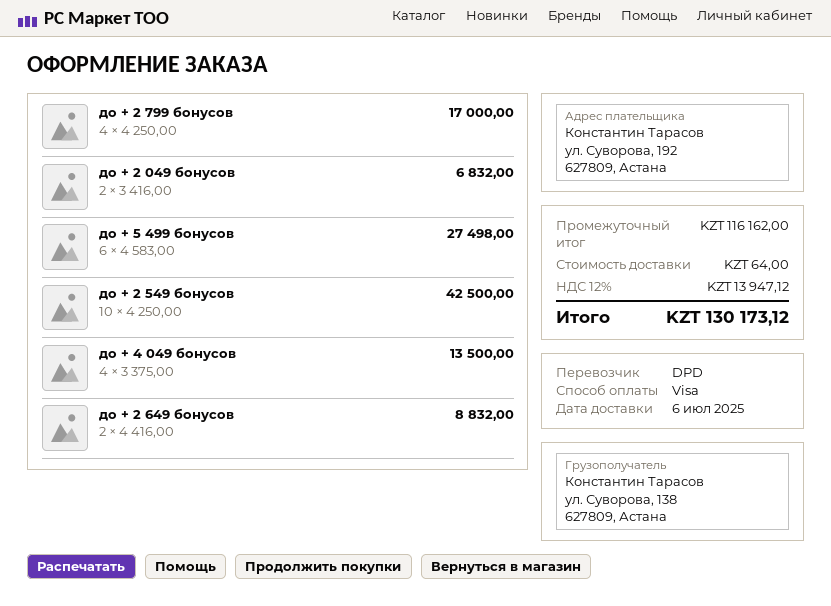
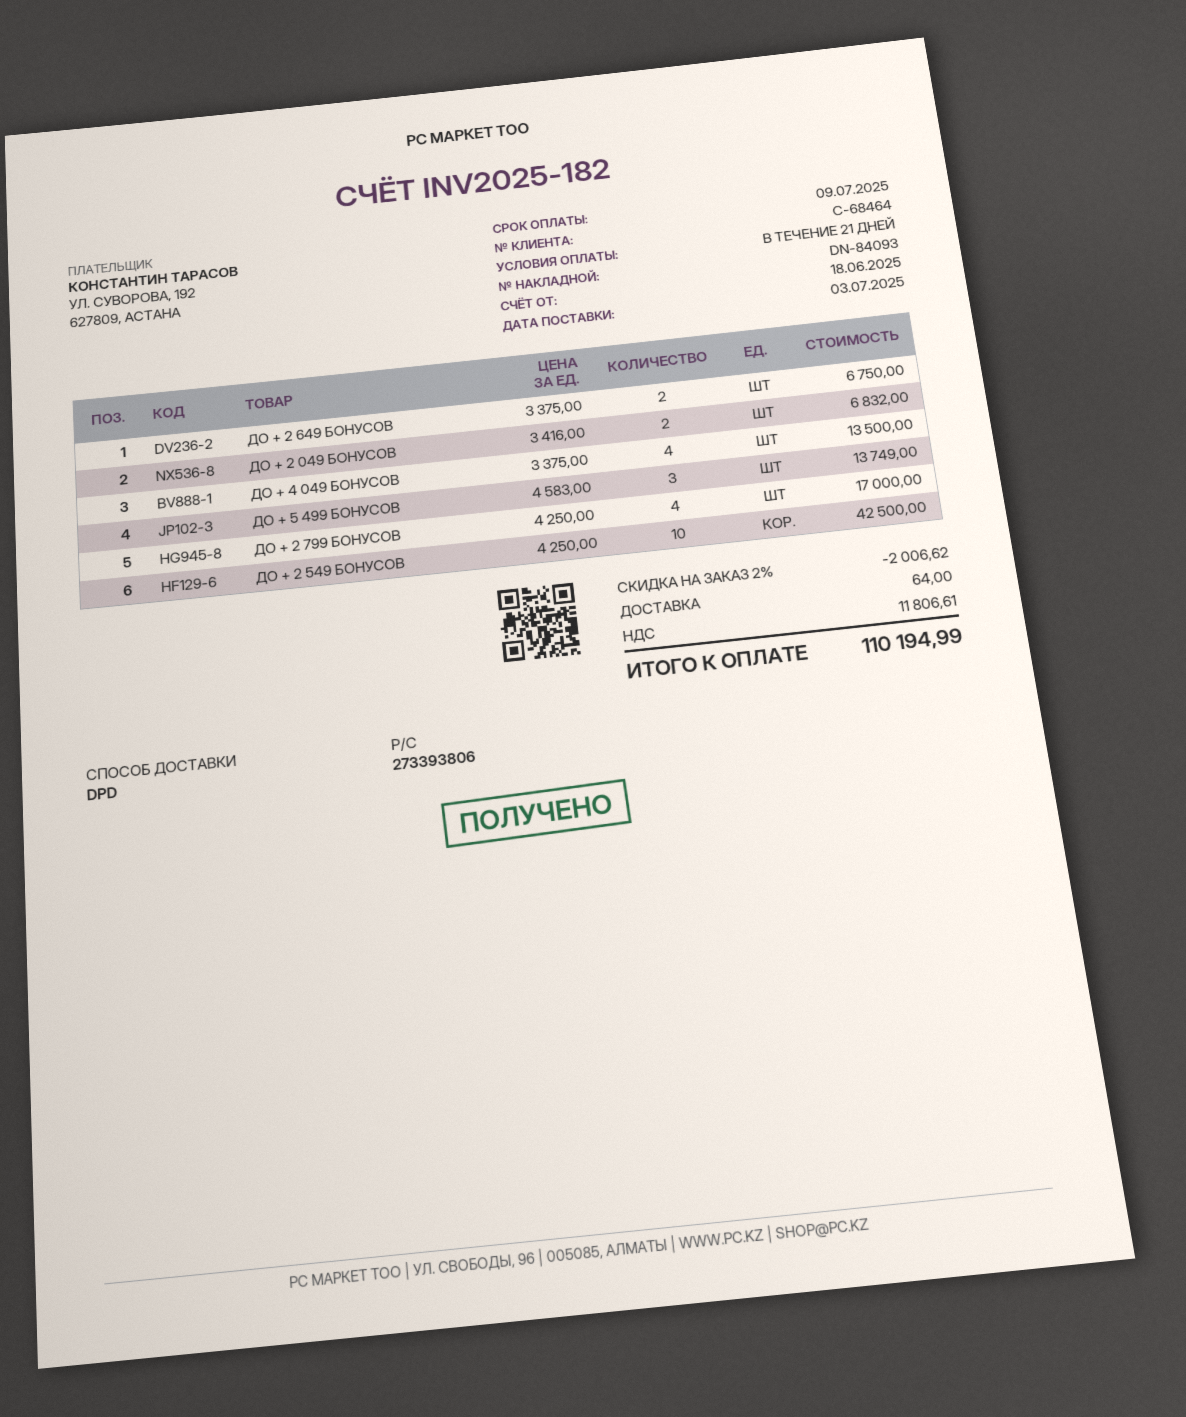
delivery date: 2025-07-06 -> 2025-07-03
до + 5 499 бонусов: 6 x 4583.00 = 27498.00 -> 3 x 4583.00 = 13749.00
до + 2 649 бонусов: 2 x 4416.00 = 8832.00 -> 2 x 3375.00 = 6750.00
discount: none -> 2% = 2006.62
tax: 13947.12 -> 11806.61
total: 130173.12 -> 110194.99

